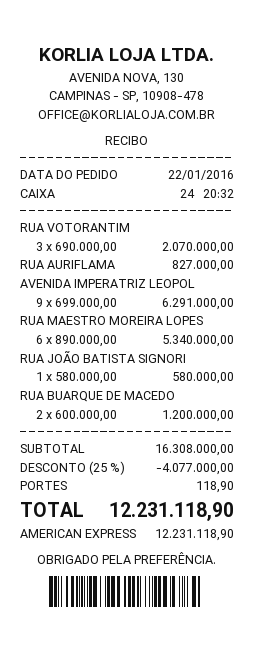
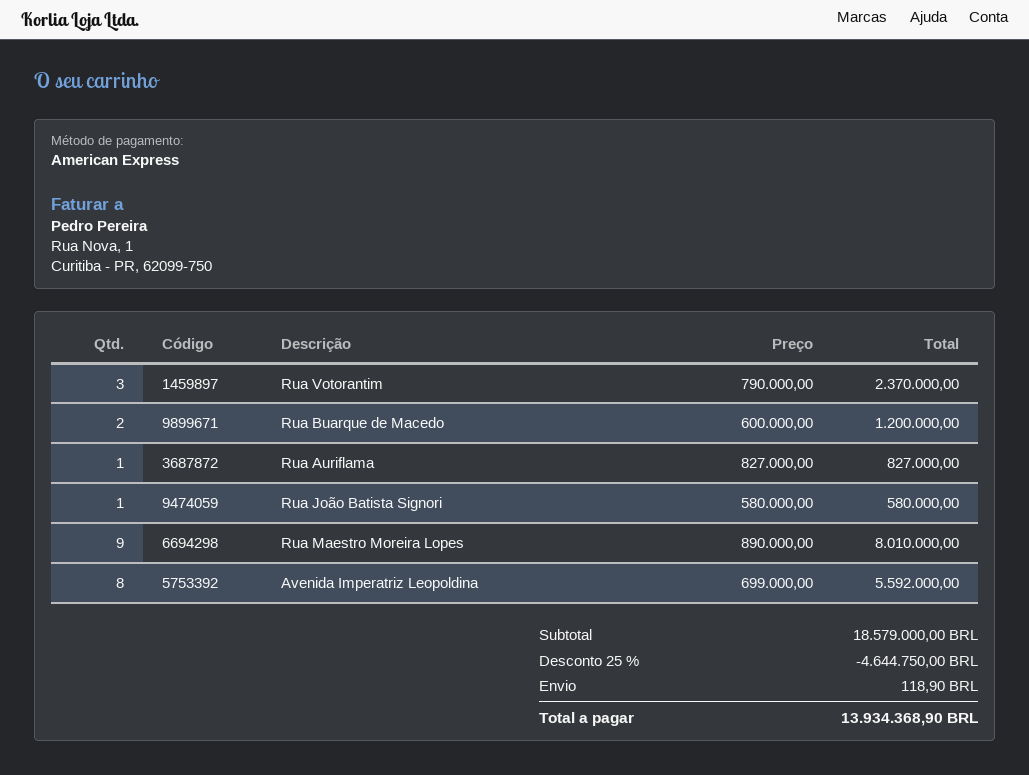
RUA VOTORANTIM: 3 x 690000.00 = 2070000.00 -> 3 x 790000.00 = 2370000.00
AVENIDA IMPERATRIZ LEOPOL: 9 x 699000.00 = 6291000.00 -> 8 x 699000.00 = 5592000.00
RUA MAESTRO MOREIRA LOPES: 6 x 890000.00 = 5340000.00 -> 9 x 890000.00 = 8010000.00
subtotal: 16308000.00 -> 18579000.00
discount: 25% = 4077000.00 -> 25% = 4644750.00
total: 12231118.90 -> 13934368.90

